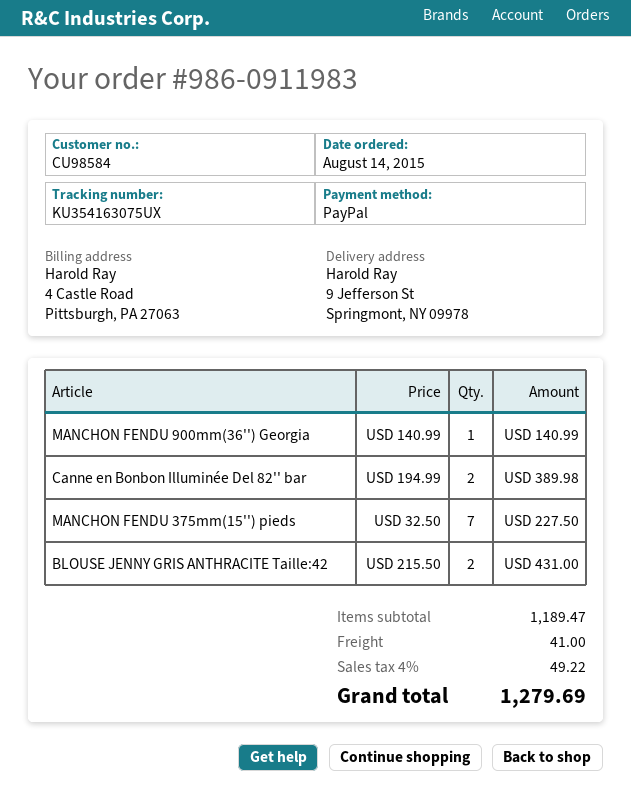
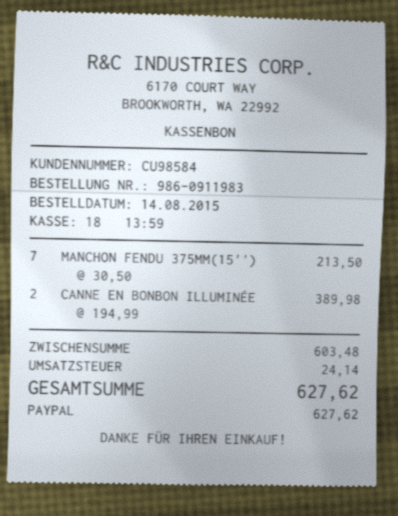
MANCHON FENDU 900mm(36'') Georgia: 1 x 140.99 = 140.99 -> none
MANCHON FENDU 375mm(15'') pieds: 7 x 32.50 = 227.50 -> 7 x 30.50 = 213.50
BLOUSE JENNY GRIS ANTHRACITE Taille:42: 2 x 215.50 = 431.00 -> none
subtotal: 1189.47 -> 603.48
shipping: 41.00 -> none
tax: 49.22 -> 24.14
total: 1279.69 -> 627.62

